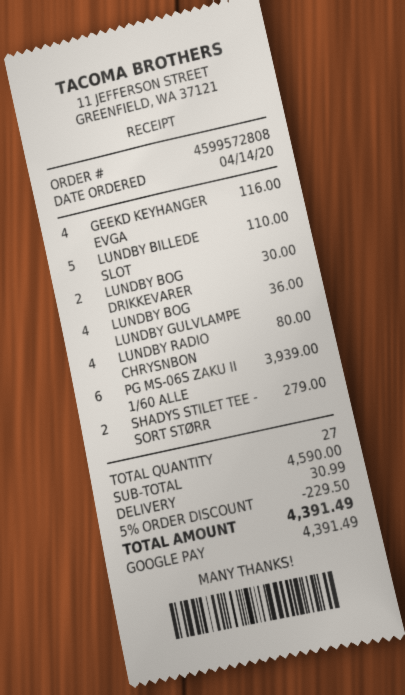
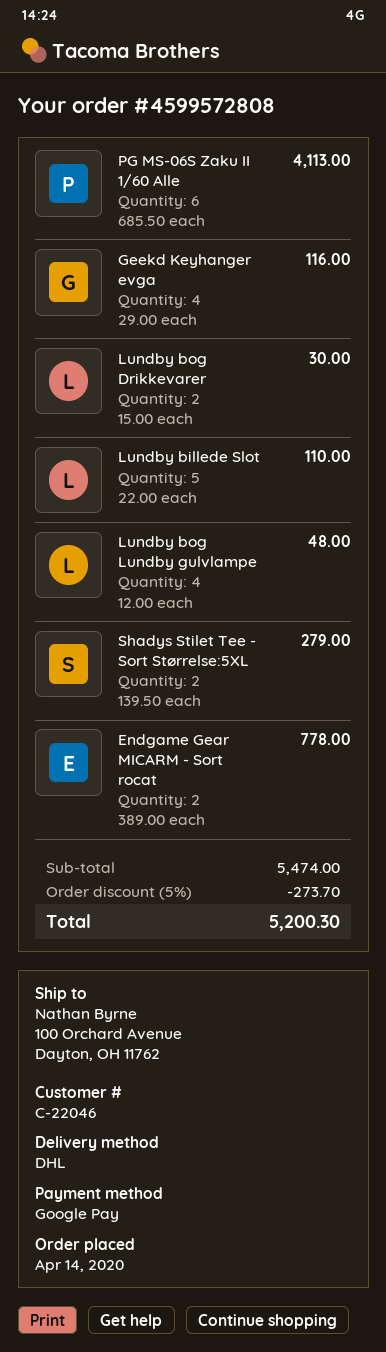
LUNDBY BOG LUNDBY GULVLAMPE: 4 for 36.00 -> 4 for 48.00
LUNDBY RADIO CHRYSNBON: 4 for 80.00 -> none
PG MS-06S ZAKU II 1/60 ALLE: 6 for 3939.00 -> 6 for 4113.00
Endgame Gear MICARM - Sort rocat: none -> 2 for 778.00
subtotal: 4590.00 -> 5474.00
discount: 5% = 229.50 -> 5% = 273.70
shipping: 30.99 -> none
total: 4391.49 -> 5200.30

